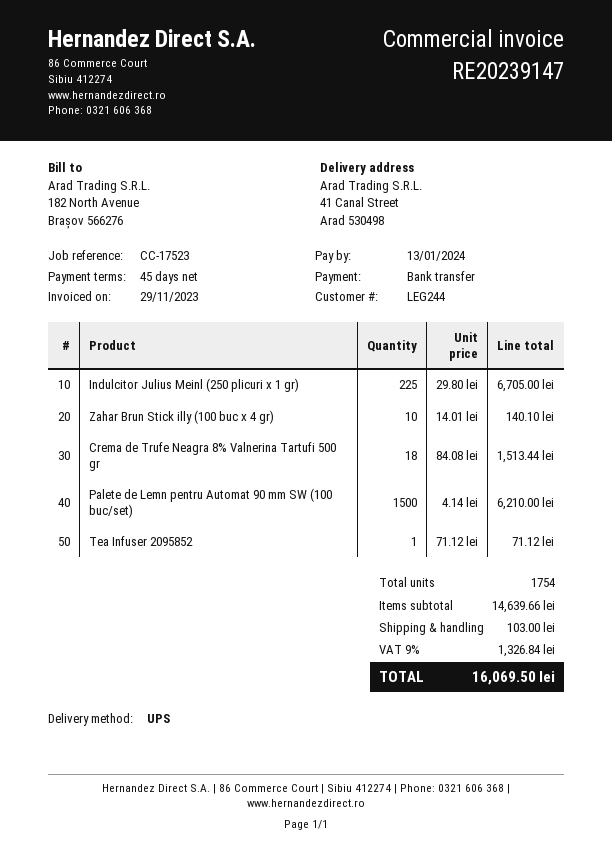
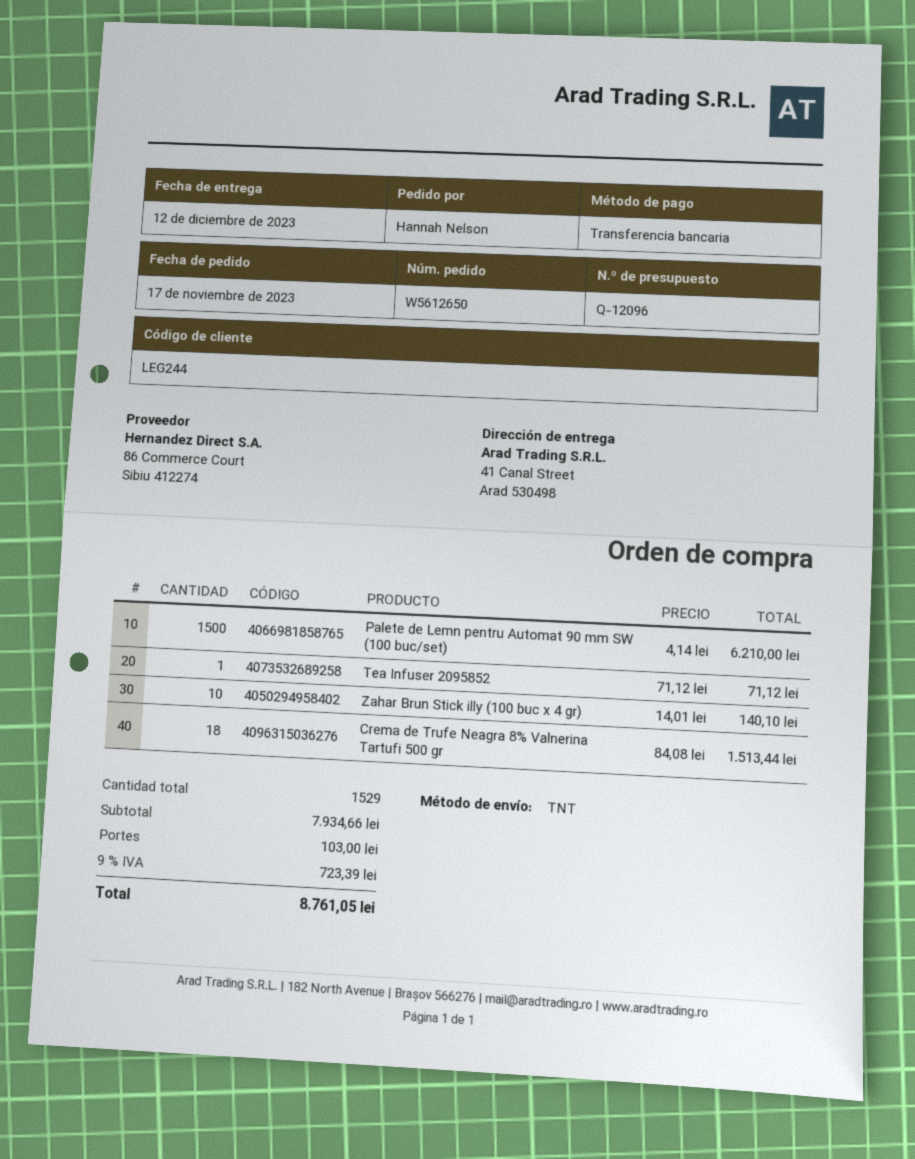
shipping method: UPS -> TNT
Indulcitor Julius Meinl (250 plicuri x 1 gr): 225 x 29.80 = 6705.00 -> none
total quantity: 1754 -> 1529
subtotal: 14639.66 -> 7934.66
tax: 9% = 1326.84 -> 9% = 723.39
total: 16069.50 -> 8761.05

